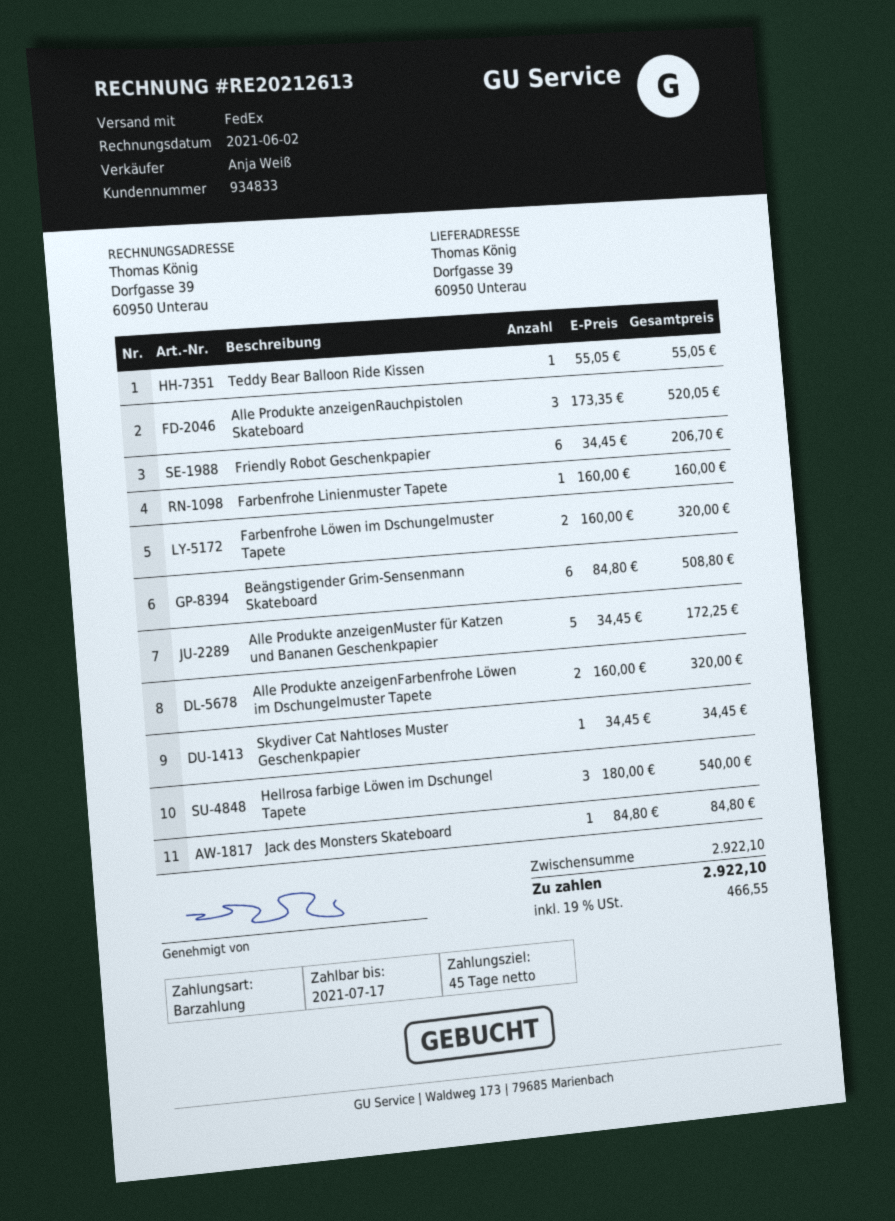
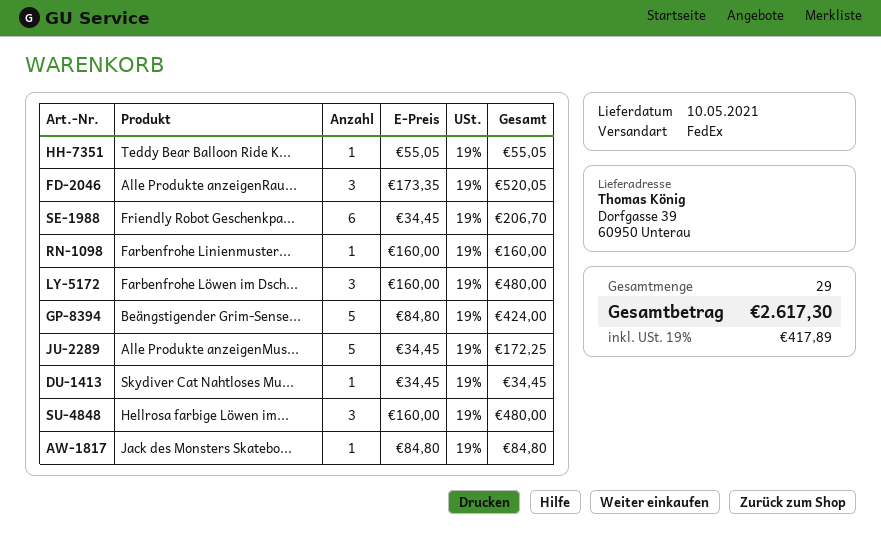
Farbenfrohe Löwen im Dschungelmuster Tapete: 2 x 160.00 = 320.00 -> 3 x 160.00 = 480.00
Beängstigender Grim-Sensenmann Skateboard: 6 x 84.80 = 508.80 -> 5 x 84.80 = 424.00
Alle Produkte anzeigenFarbenfrohe Löwen im Dschungelmuster Tapete: 2 x 160.00 = 320.00 -> none
Hellrosa farbige Löwen im Dschungel Tapete: 3 x 180.00 = 540.00 -> 3 x 160.00 = 480.00
tax: 19% = 466.55 -> 19% = 417.89
total: 2922.10 -> 2617.30

